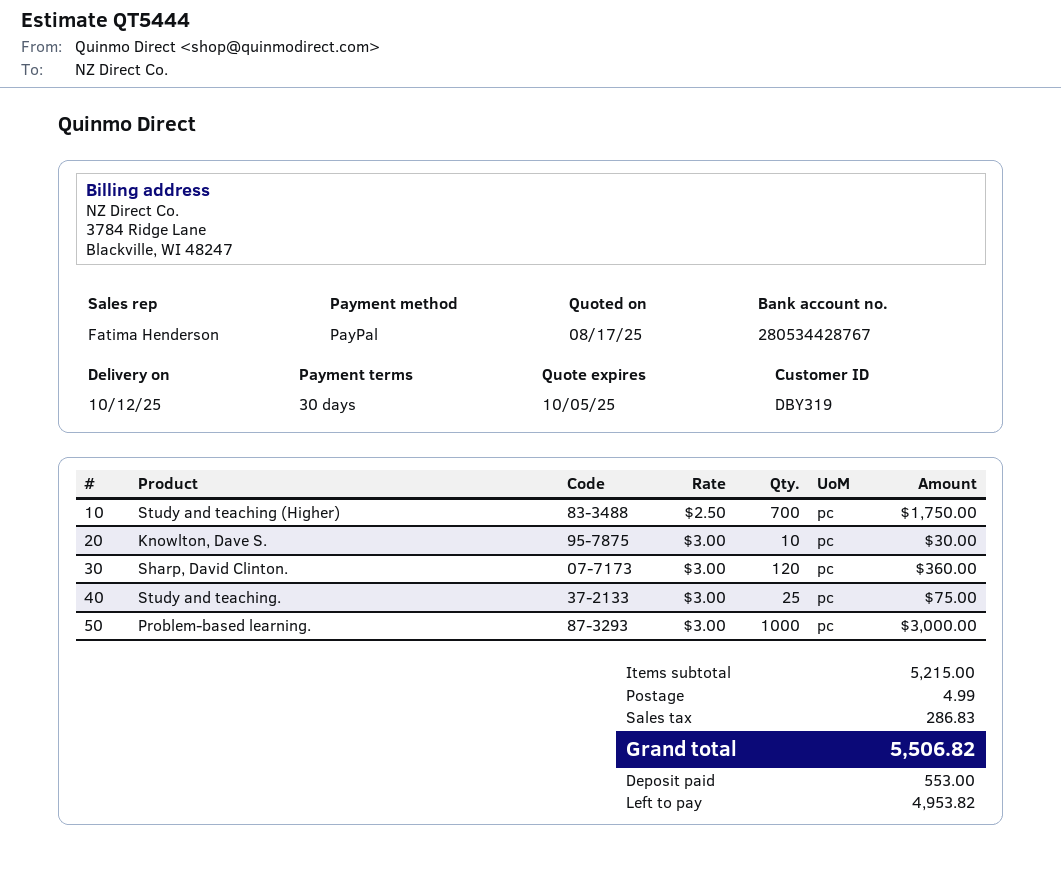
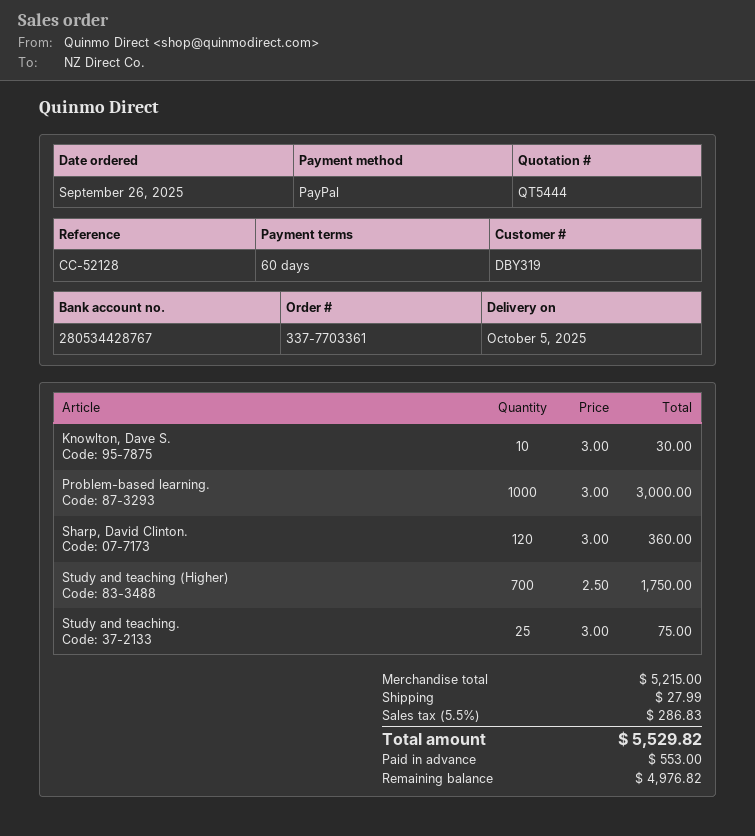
delivery date: 2025-10-12 -> 2025-10-05
payment terms: 30 days -> 60 days
shipping: 4.99 -> 27.99
total: 5506.82 -> 5529.82
balance: 4953.82 -> 4976.82

